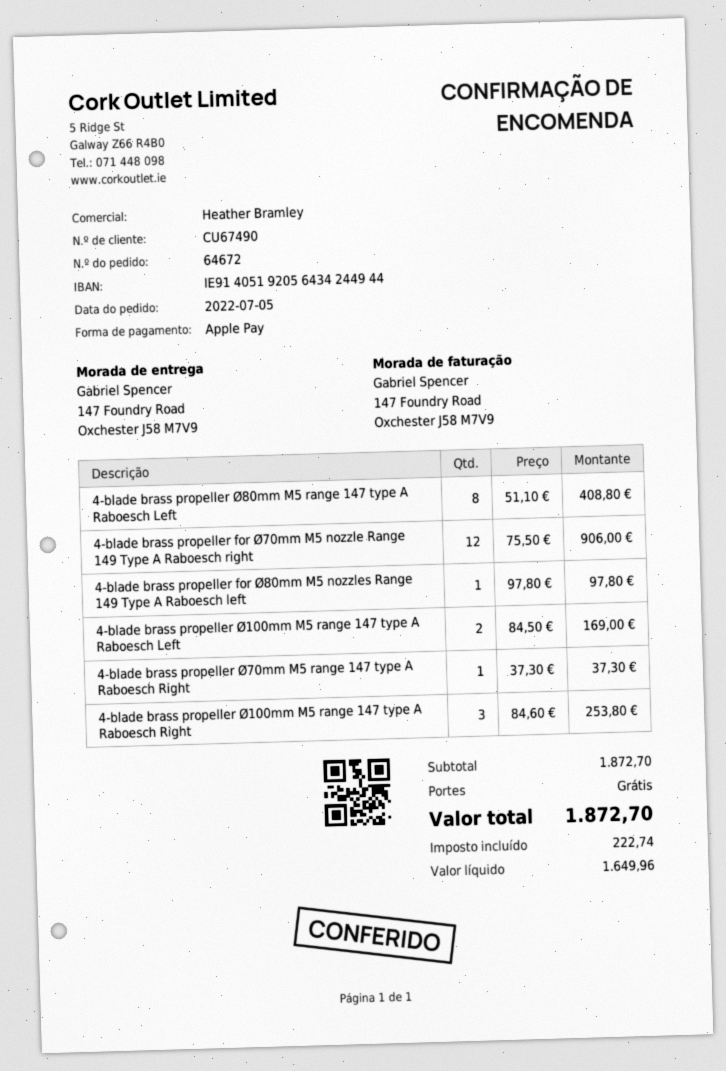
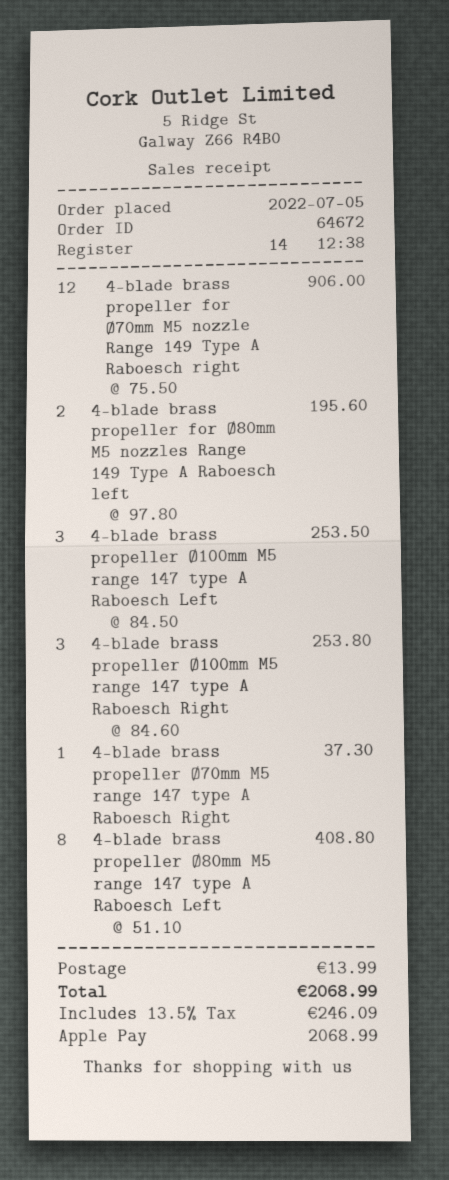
4-blade brass propeller for Ø80mm M5 nozzles Range 149 Type A Raboesch left: 1 x 97.80 = 97.80 -> 2 x 97.80 = 195.60
4-blade brass propeller Ø100mm M5 range 147 type A Raboesch Left: 2 x 84.50 = 169.00 -> 3 x 84.50 = 253.50
shipping: 0.00 -> 13.99
tax: 222.74 -> 246.09
total: 1872.70 -> 2068.99

